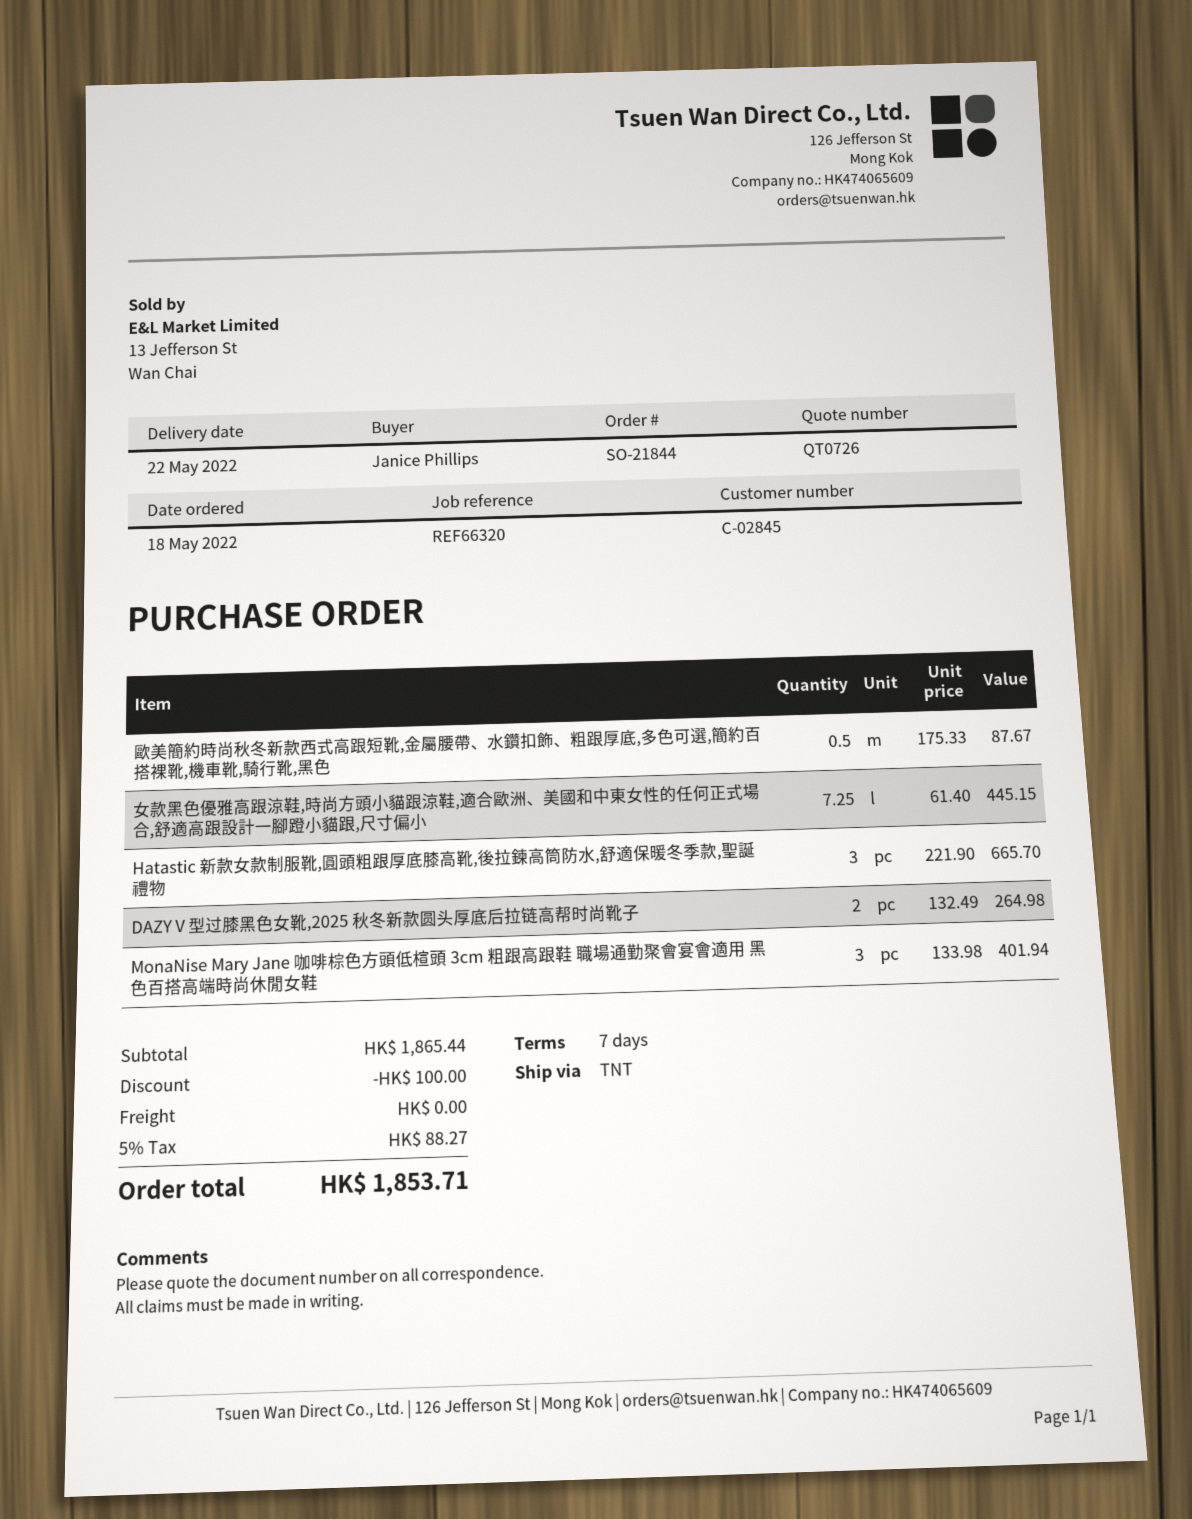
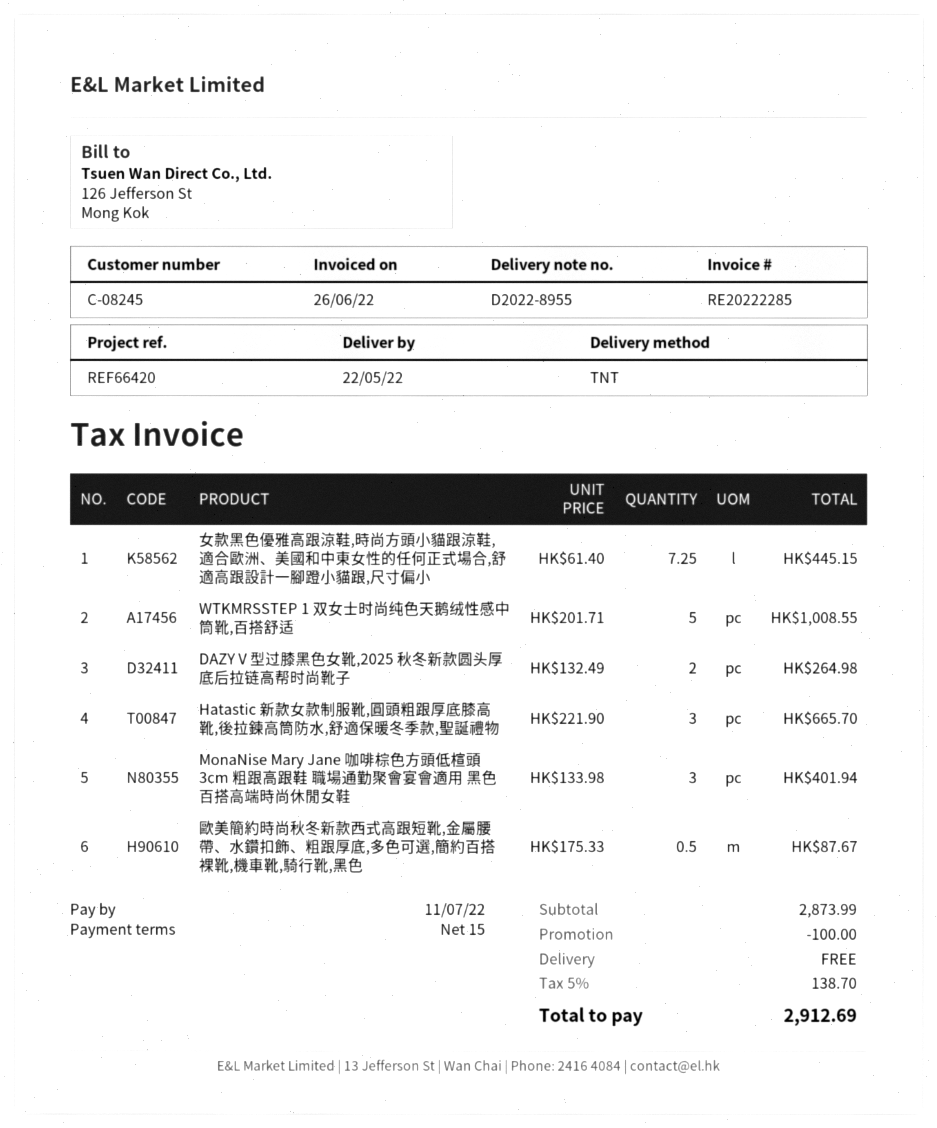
payment terms: 7 days -> 15 days
customer number: C-02845 -> C-08245
reference: REF66320 -> REF66420
WTKMRSSTEP 1 双女士时尚纯色天鹅绒性感中筒靴,百搭舒适: none -> 5 x 201.71 = 1008.55
subtotal: 1865.44 -> 2873.99
tax: 5% = 88.27 -> 5% = 138.70
total: 1853.71 -> 2912.69

